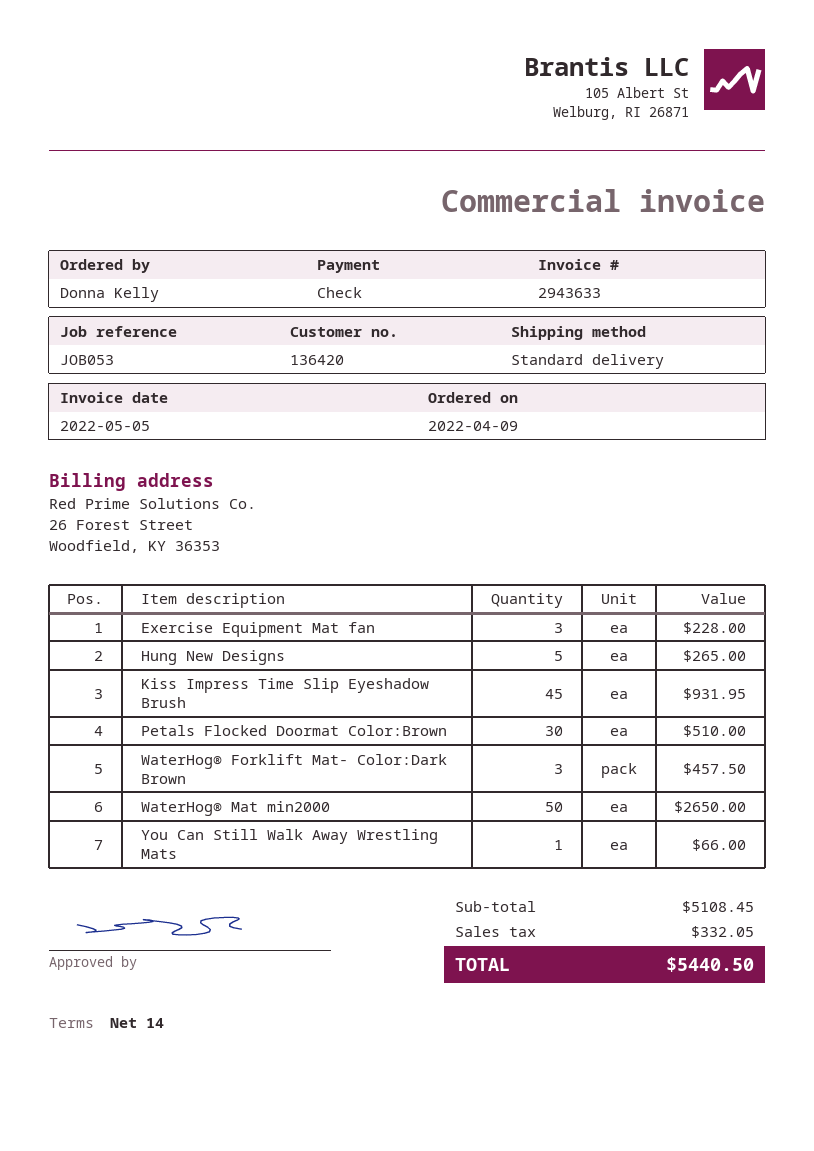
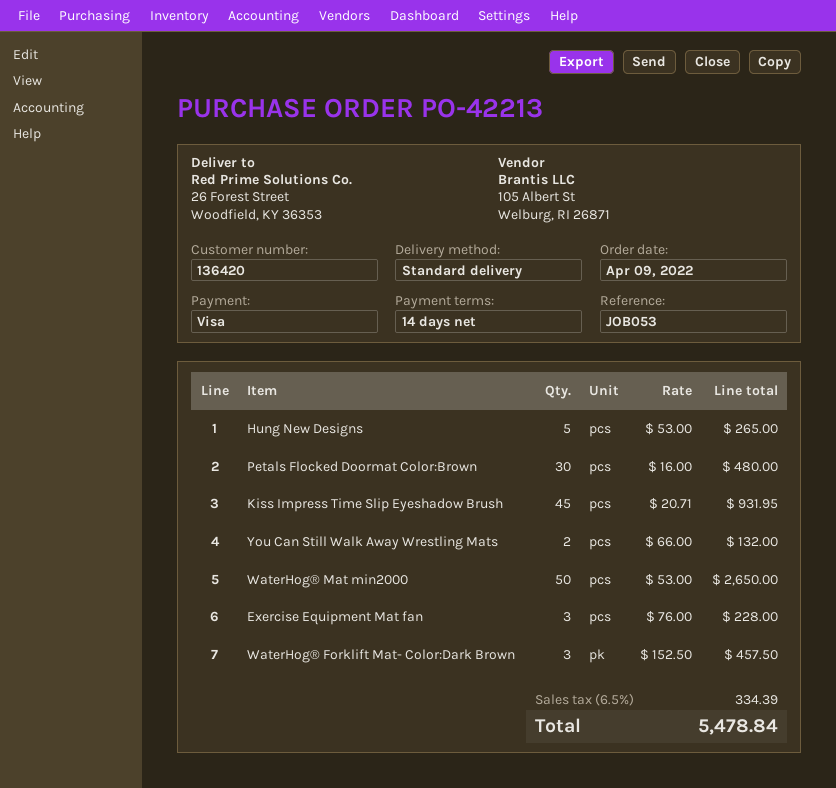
payment method: cheque -> Visa
Petals Flocked Doormat Color:Brown: 30 for 510.00 -> 30 for 480.00
You Can Still Walk Away Wrestling Mats: 1 for 66.00 -> 2 for 132.00
tax: 332.05 -> 334.39
total: 5440.50 -> 5478.84

